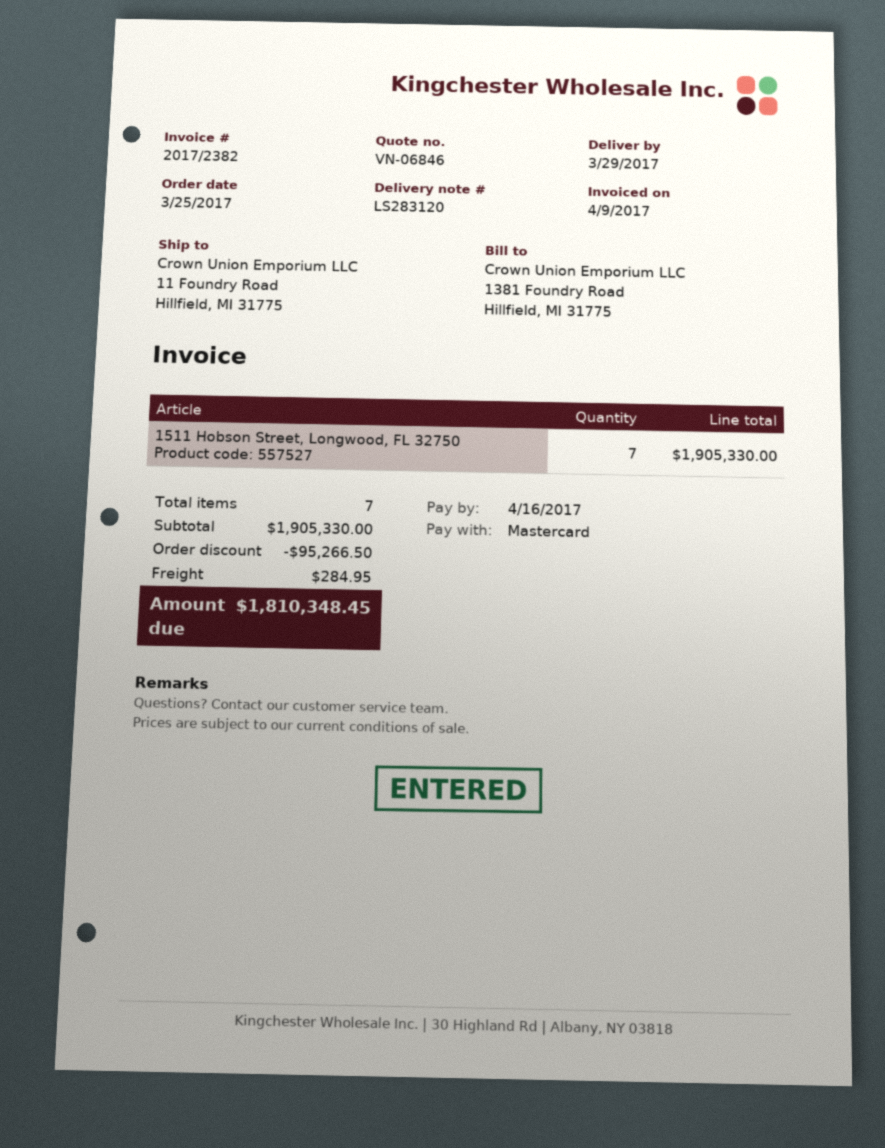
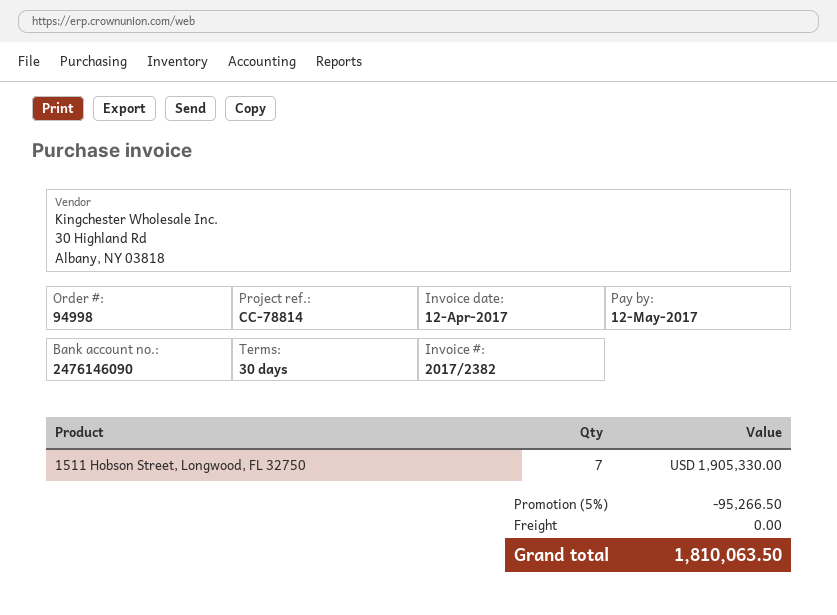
invoice date: 2017-04-09 -> 2017-04-12
due date: 2017-04-16 -> 2017-05-12
shipping: 284.95 -> 0.00
total: 1810348.45 -> 1810063.50

